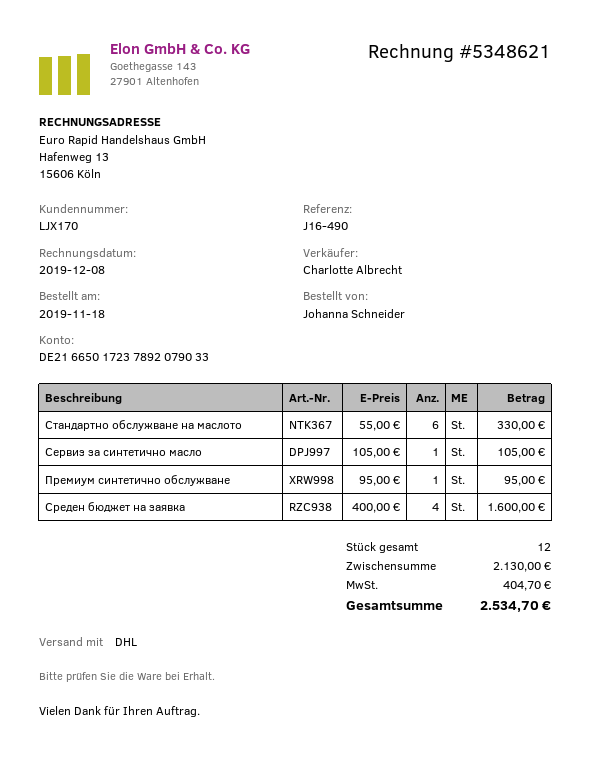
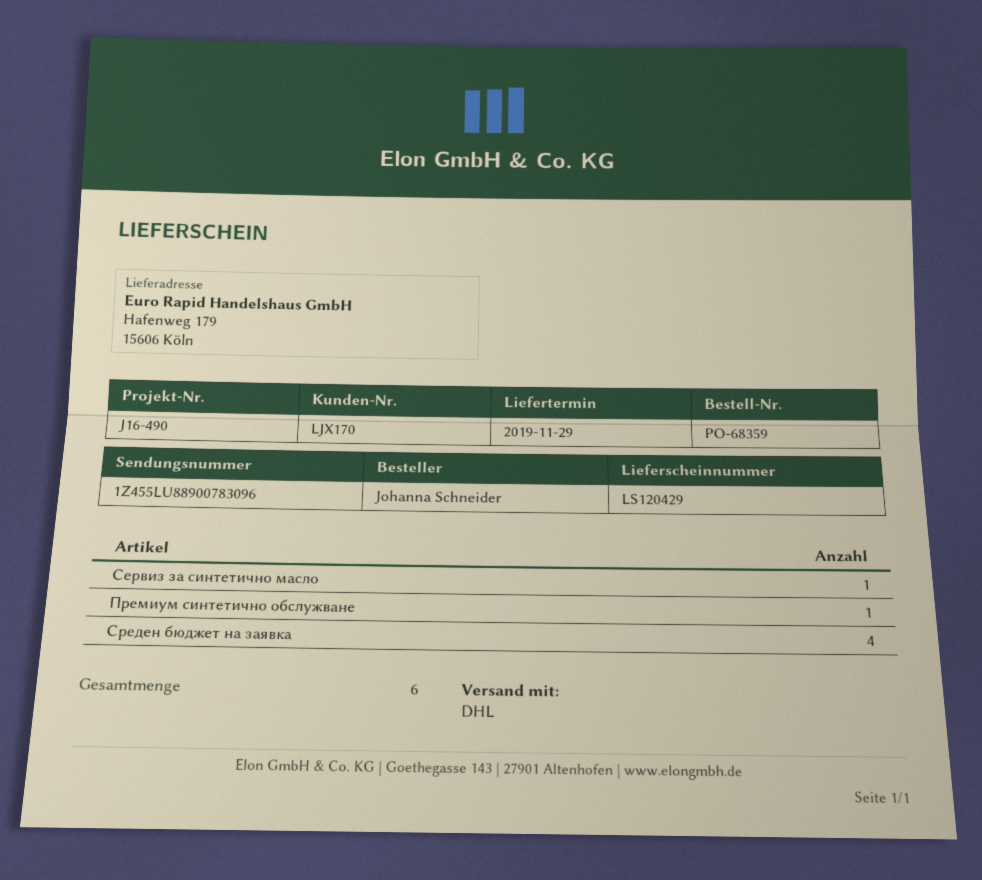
Стандартно обслужване на маслото: 6 -> none
total quantity: 12 -> 6

